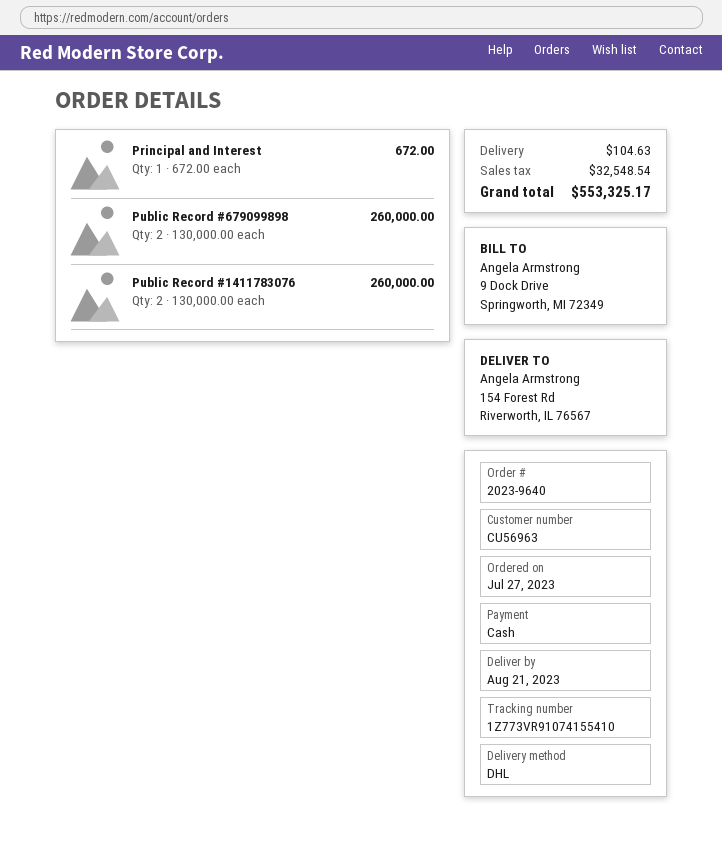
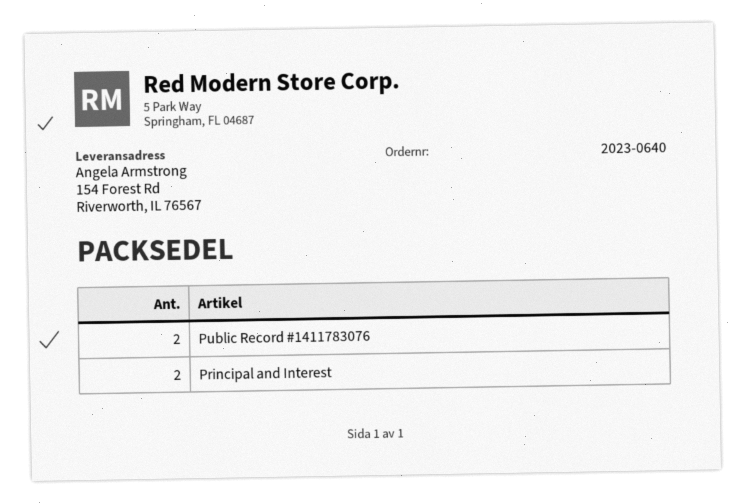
order number: 2023-9640 -> 2023-0640
Principal and Interest: 1 -> 2
Public Record #679099898: 2 -> none

